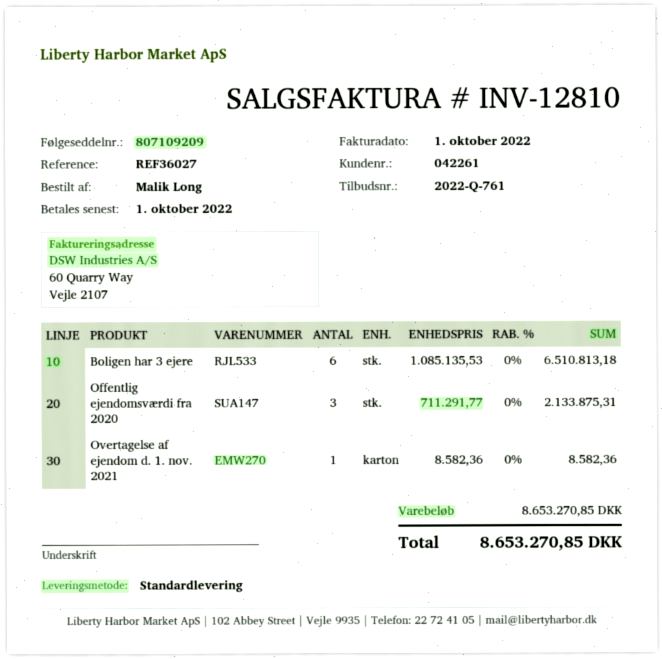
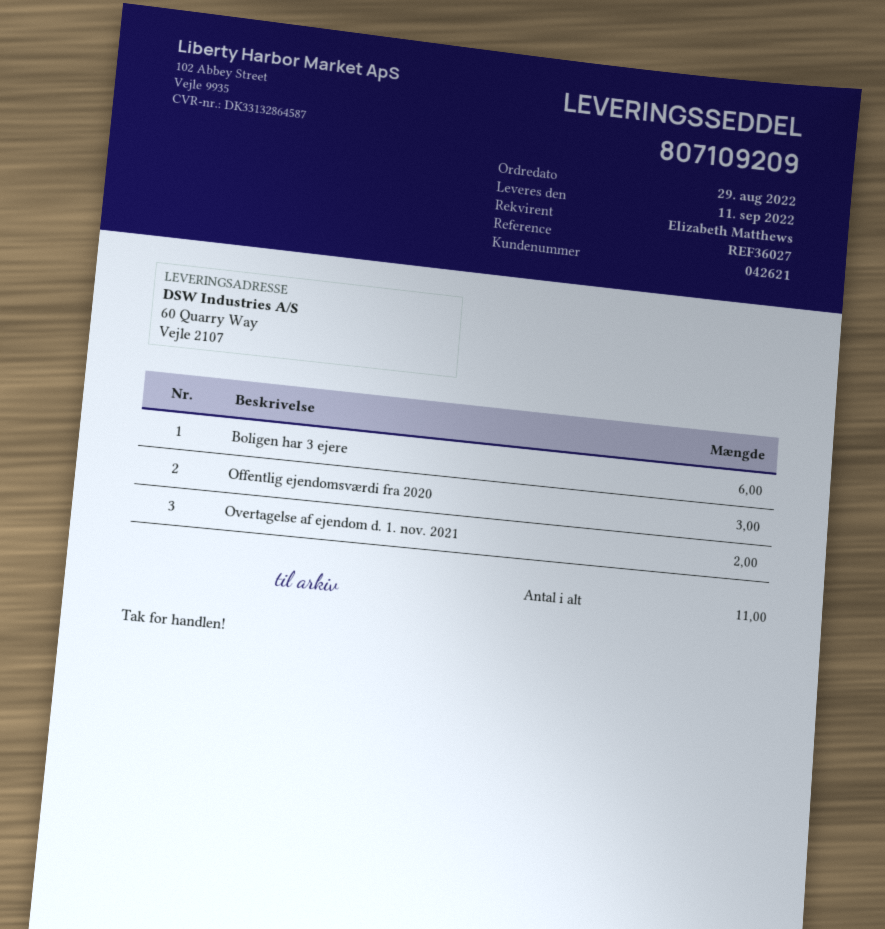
customer number: 042261 -> 042621
ordered by: Malik Long -> Elizabeth Matthews
Overtagelse af ejendom d. 1. nov. 2021: 1 -> 2

